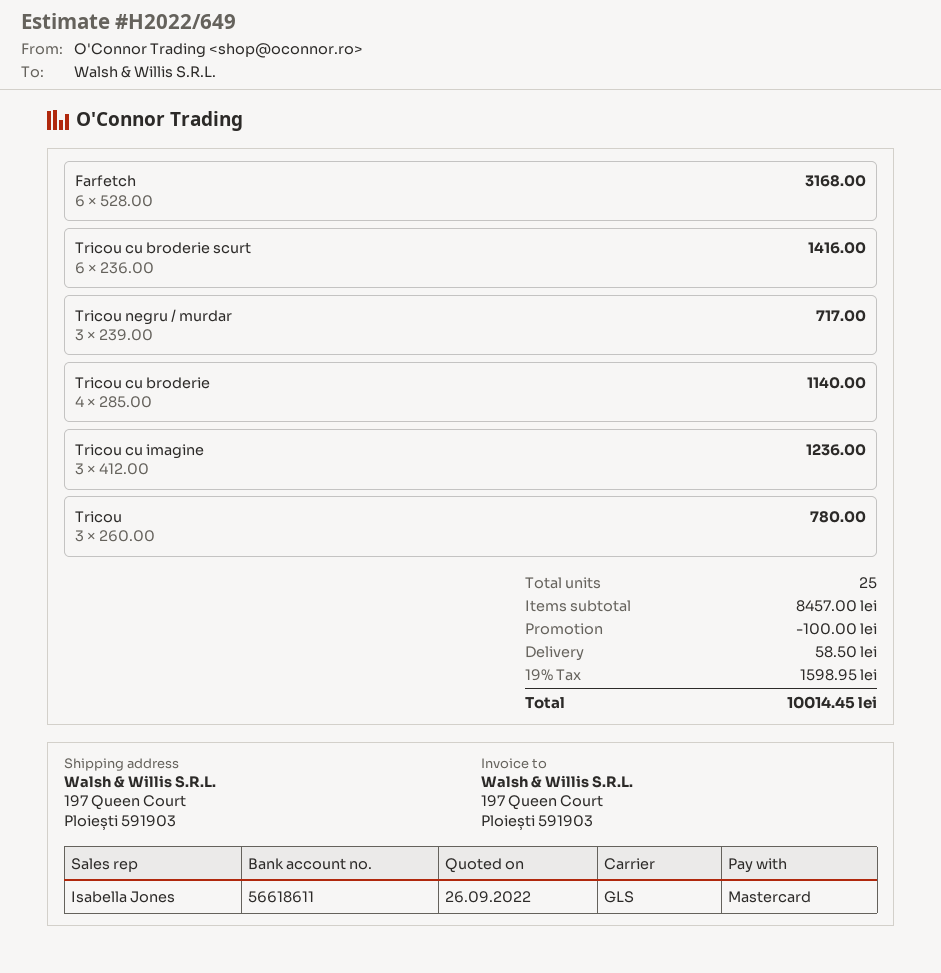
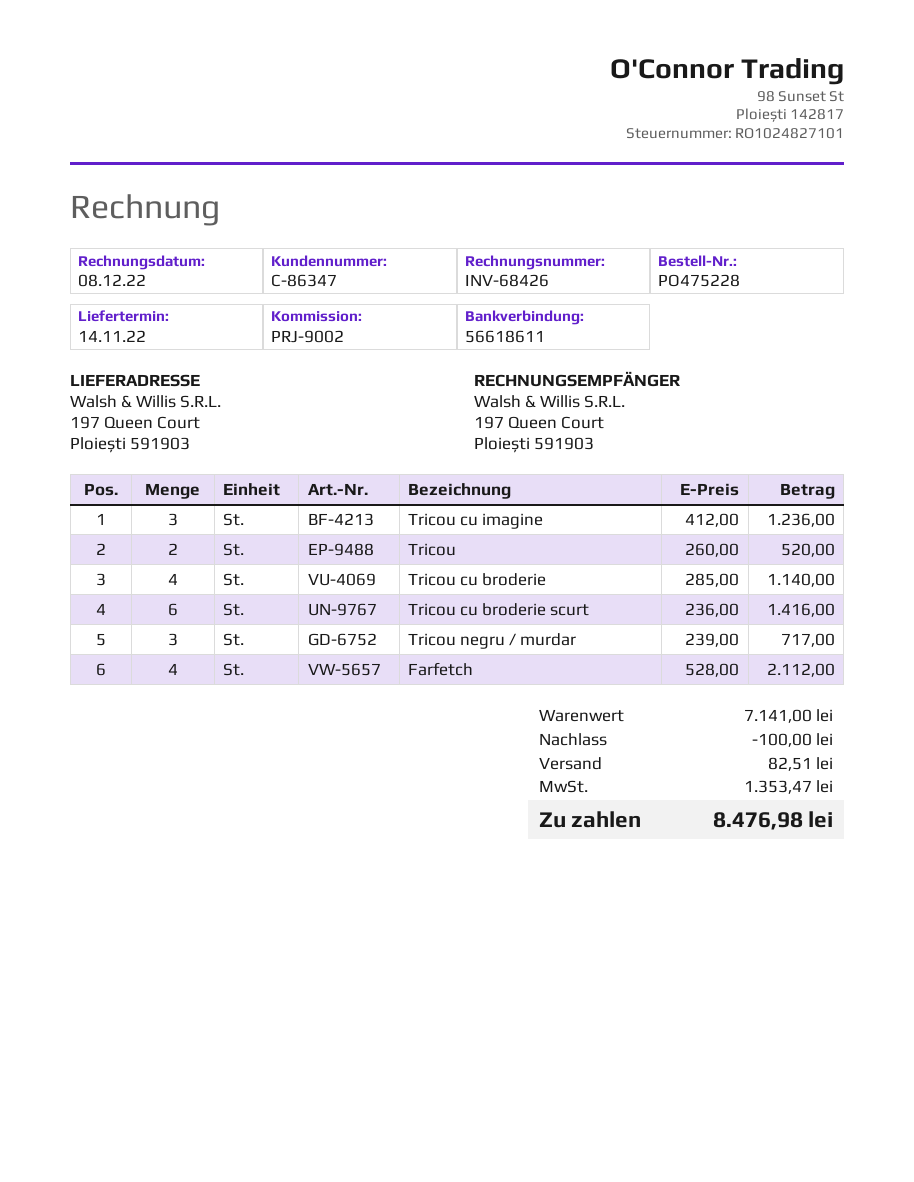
Farfetch: 6 x 528.00 = 3168.00 -> 4 x 528.00 = 2112.00
Tricou: 3 x 260.00 = 780.00 -> 2 x 260.00 = 520.00
subtotal: 8457.00 -> 7141.00
shipping: 58.50 -> 82.51
tax: 1598.95 -> 1353.47
total: 10014.45 -> 8476.98

